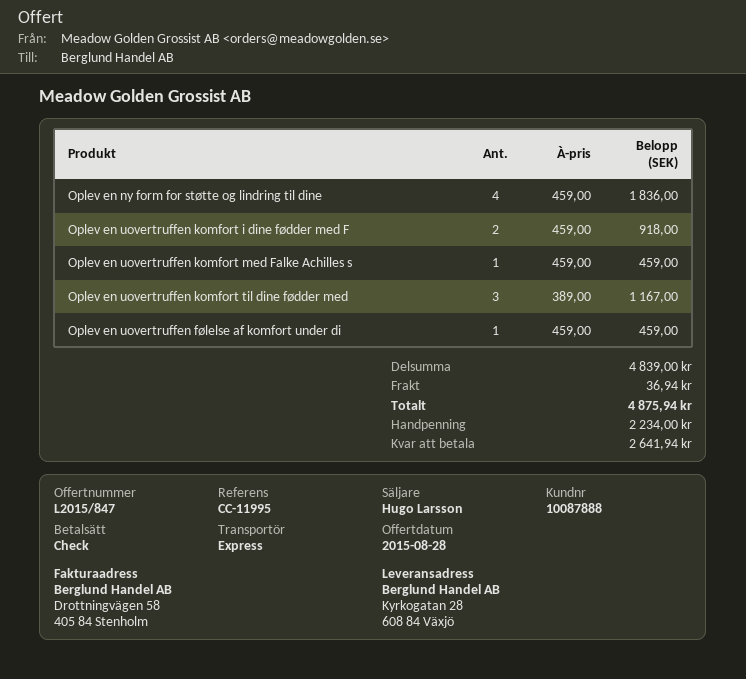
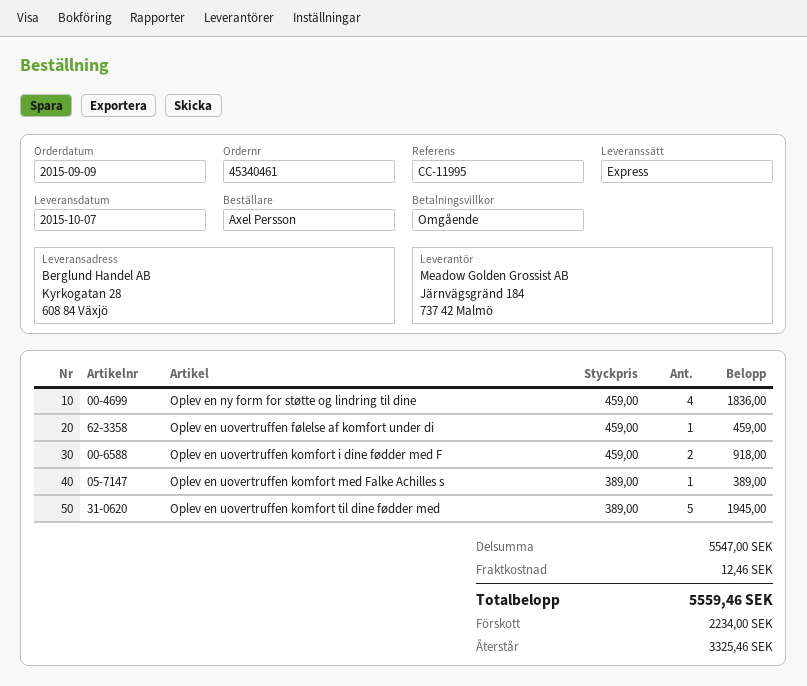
Oplev en uovertruffen komfort med Falke Achilles s: 1 x 459.00 = 459.00 -> 1 x 389.00 = 389.00
Oplev en uovertruffen komfort til dine fødder med: 3 x 389.00 = 1167.00 -> 5 x 389.00 = 1945.00
subtotal: 4839.00 -> 5547.00
shipping: 36.94 -> 12.46
total: 4875.94 -> 5559.46
balance: 2641.94 -> 3325.46

